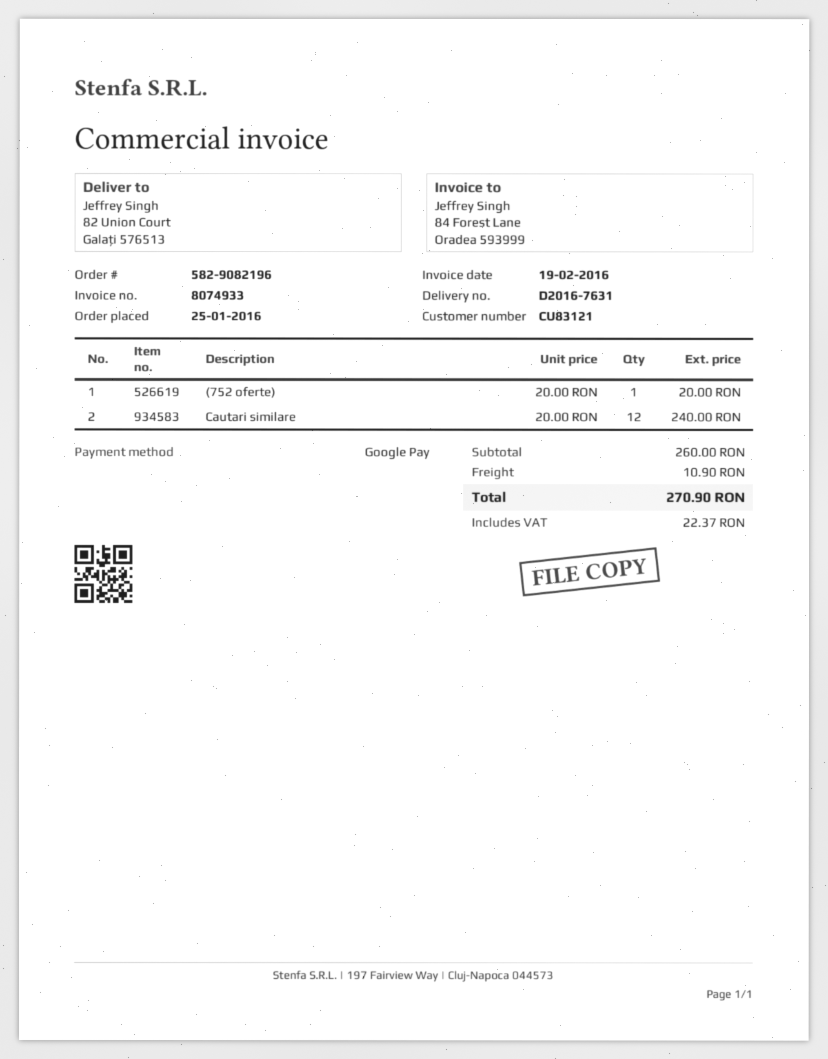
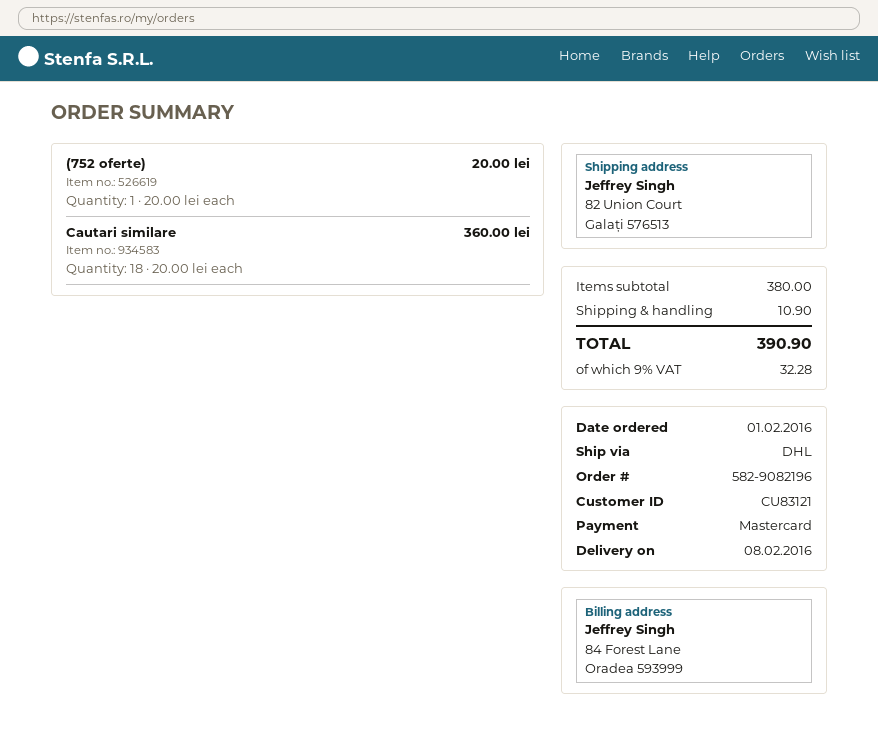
order date: 2016-01-25 -> 2016-02-01
payment method: Google Pay -> Mastercard
Cautari similare: 12 x 20.00 = 240.00 -> 18 x 20.00 = 360.00
subtotal: 260.00 -> 380.00
tax: 22.37 -> 32.28
total: 270.90 -> 390.90

